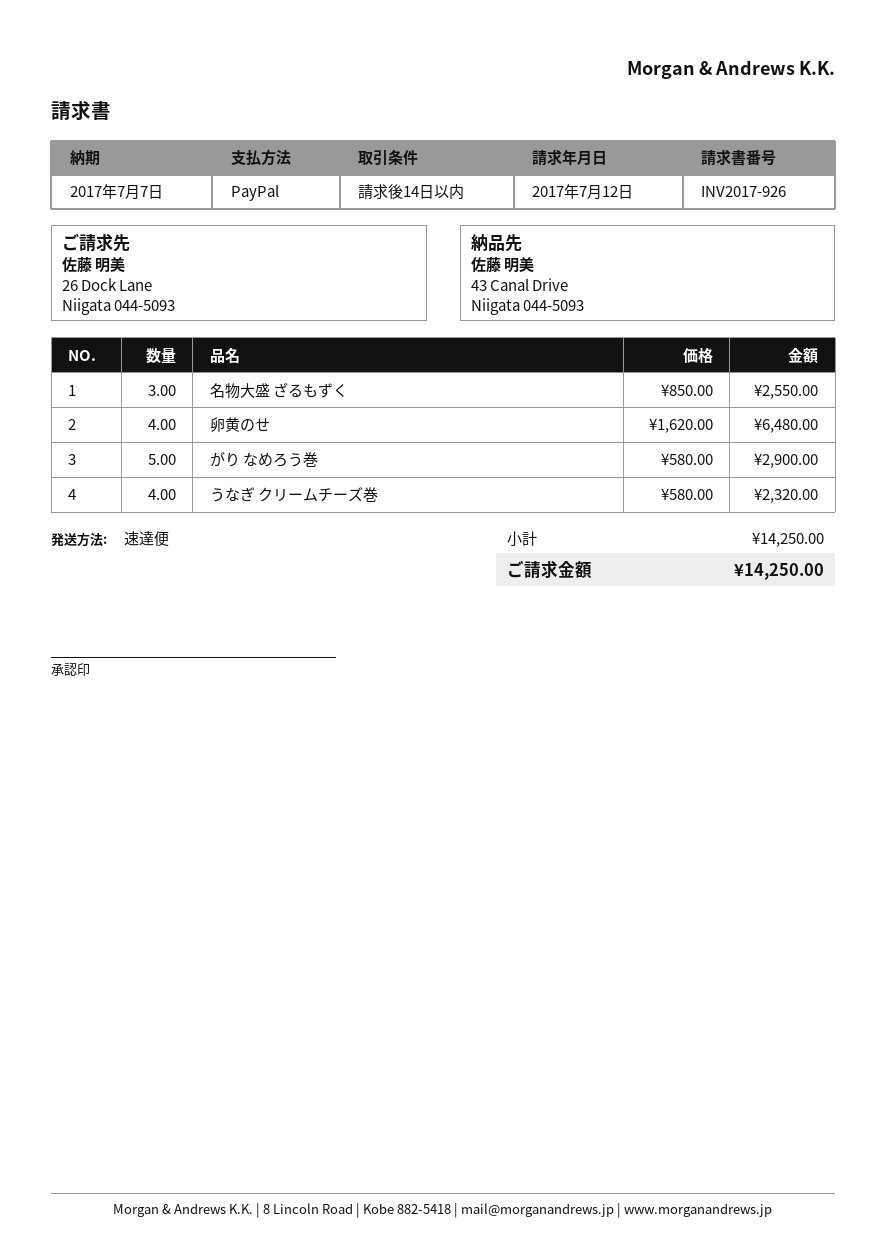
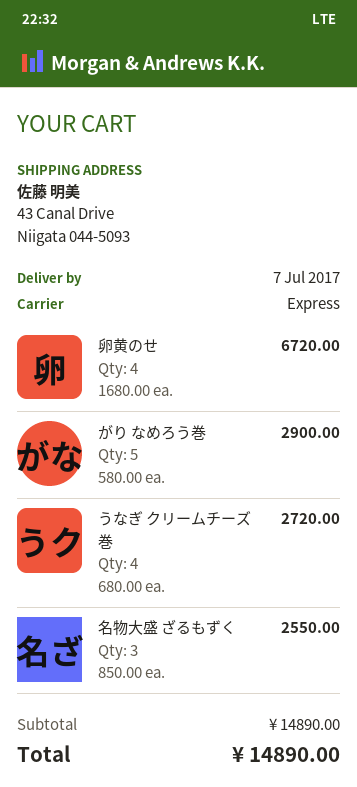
卵黄のせ: 4 x 1620.00 = 6480.00 -> 4 x 1680.00 = 6720.00
うなぎ クリームチーズ巻: 4 x 580.00 = 2320.00 -> 4 x 680.00 = 2720.00
subtotal: 14250.00 -> 14890.00
total: 14250.00 -> 14890.00

